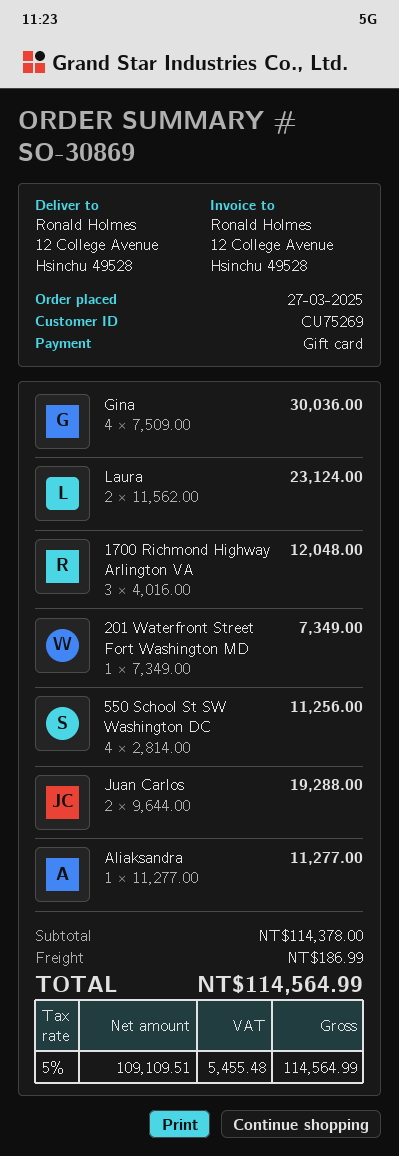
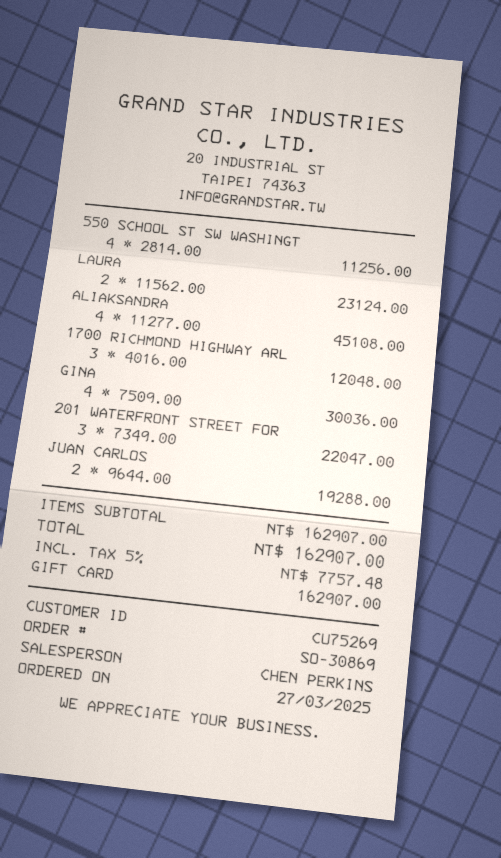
201 Waterfront Street Fort Washington MD: 1 x 7349.00 = 7349.00 -> 3 x 7349.00 = 22047.00
Aliaksandra: 1 x 11277.00 = 11277.00 -> 4 x 11277.00 = 45108.00
subtotal: 114378.00 -> 162907.00
shipping: 186.99 -> none
tax: 5% = 5455.48 -> 5% = 7757.48
total: 114564.99 -> 162907.00

